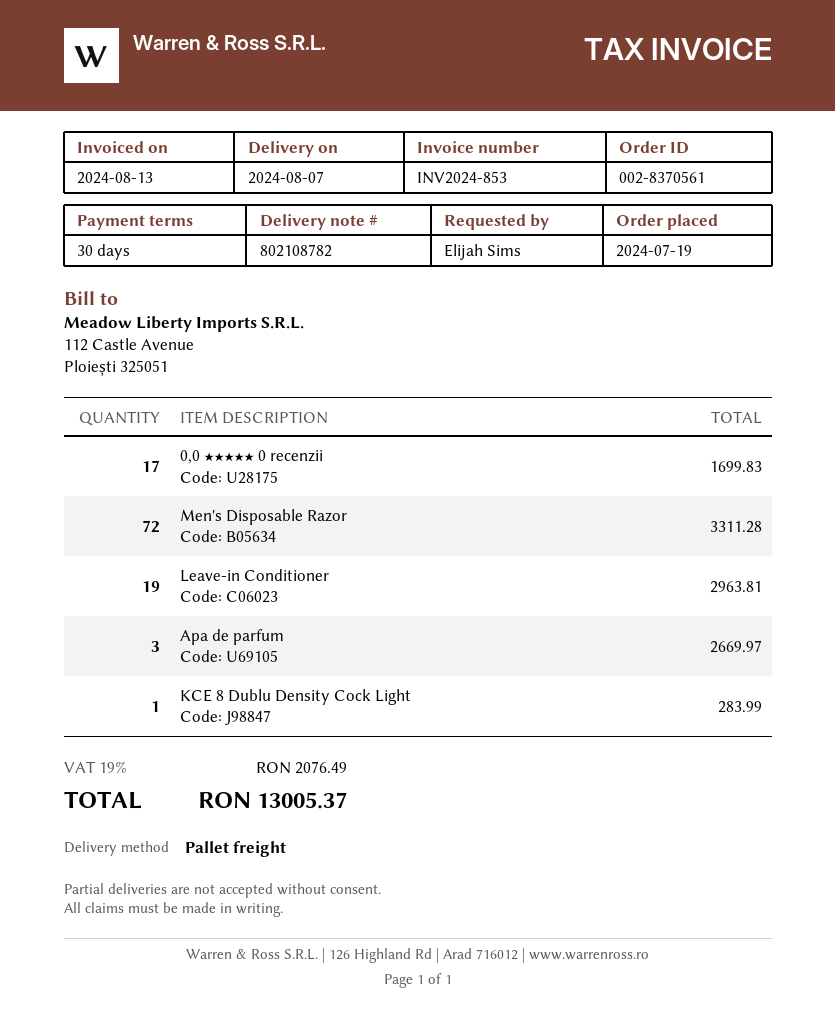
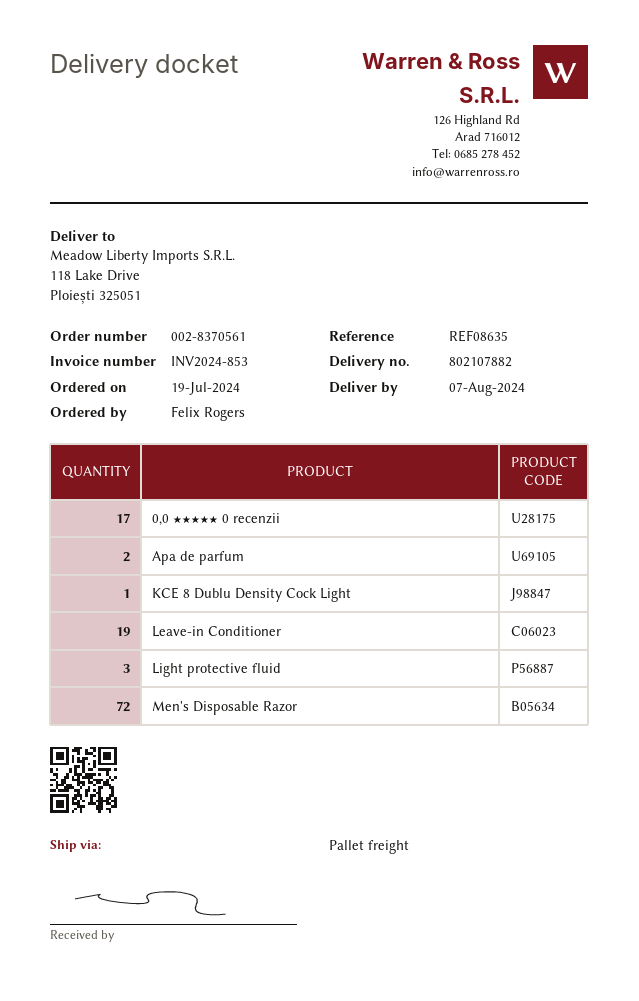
delivery note number: 802108782 -> 802107882
ordered by: Elijah Sims -> Felix Rogers
Apa de parfum: 3 -> 2
Light protective fluid: none -> 3

